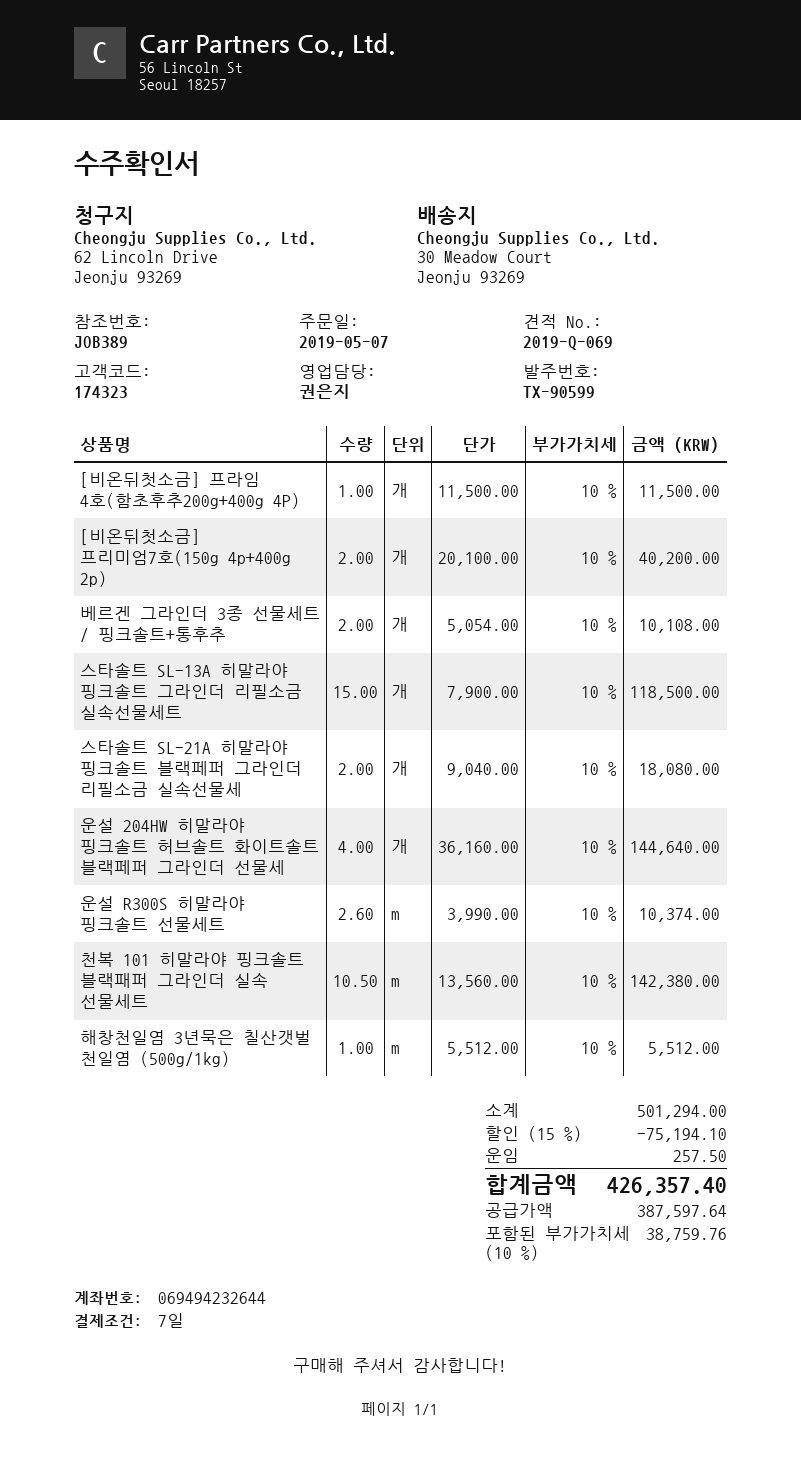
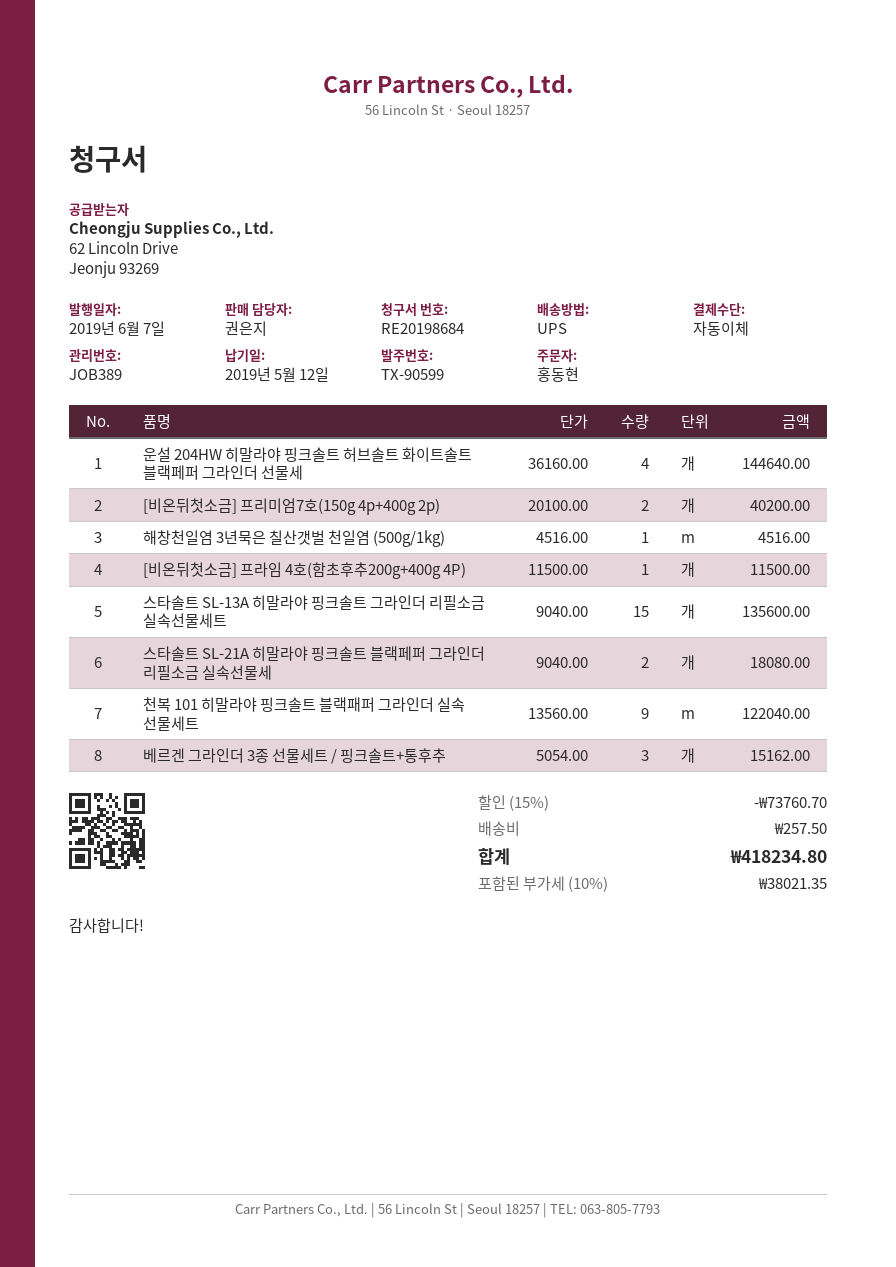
베르겐 그라인더 3종 선물세트 / 핑크솔트+통후추: 2 x 5054.00 = 10108.00 -> 3 x 5054.00 = 15162.00
스타솔트 SL-13A 히말라야 핑크솔트 그라인더 리필소금 실속선물세트: 15 x 7900.00 = 118500.00 -> 15 x 9040.00 = 135600.00
운설 R300S 히말라야 핑크솔트 선물세트: 2.6 x 3990.00 = 10374.00 -> none
천복 101 히말라야 핑크솔트 블랙패퍼 그라인더 실속 선물세트: 10.5 x 13560.00 = 142380.00 -> 9 x 13560.00 = 122040.00
해창천일염 3년묵은 칠산갯벌 천일염 (500g/1kg): 1 x 5512.00 = 5512.00 -> 1 x 4516.00 = 4516.00
discount: 15% = 75194.10 -> 15% = 73760.70
tax: 10% = 38759.76 -> 10% = 38021.35
total: 426357.40 -> 418234.80

